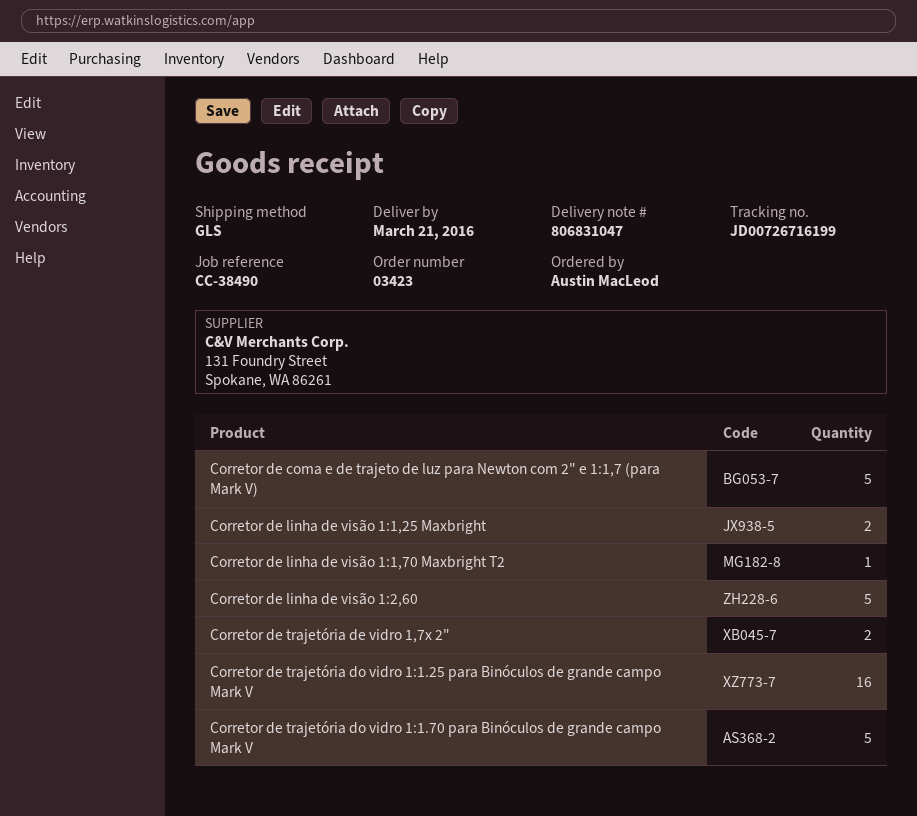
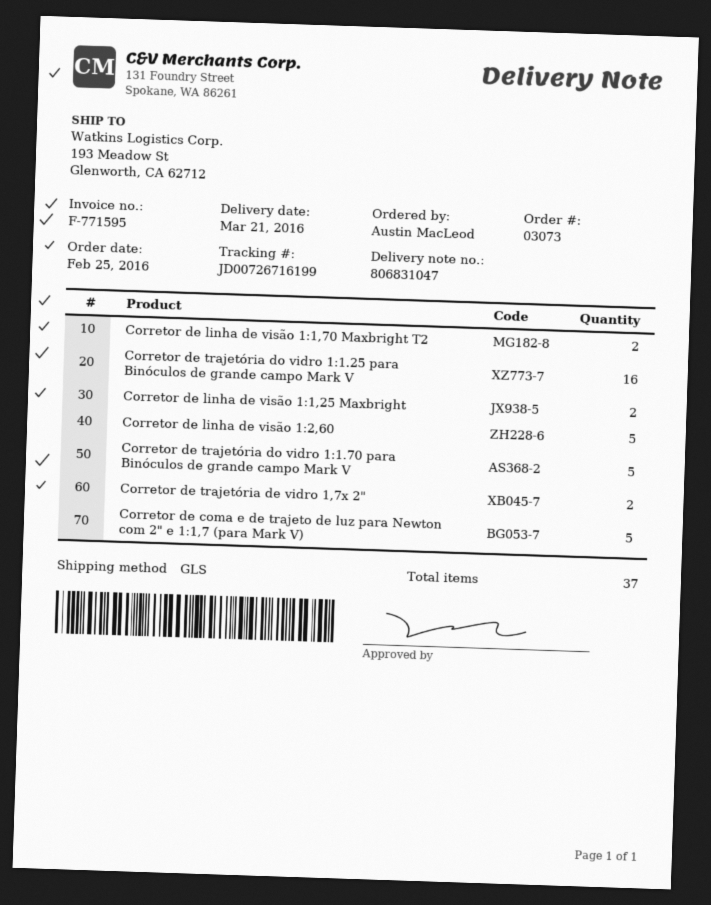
order number: 03423 -> 03073
Corretor de linha de visão 1:1,70 Maxbright T2: 1 -> 2

